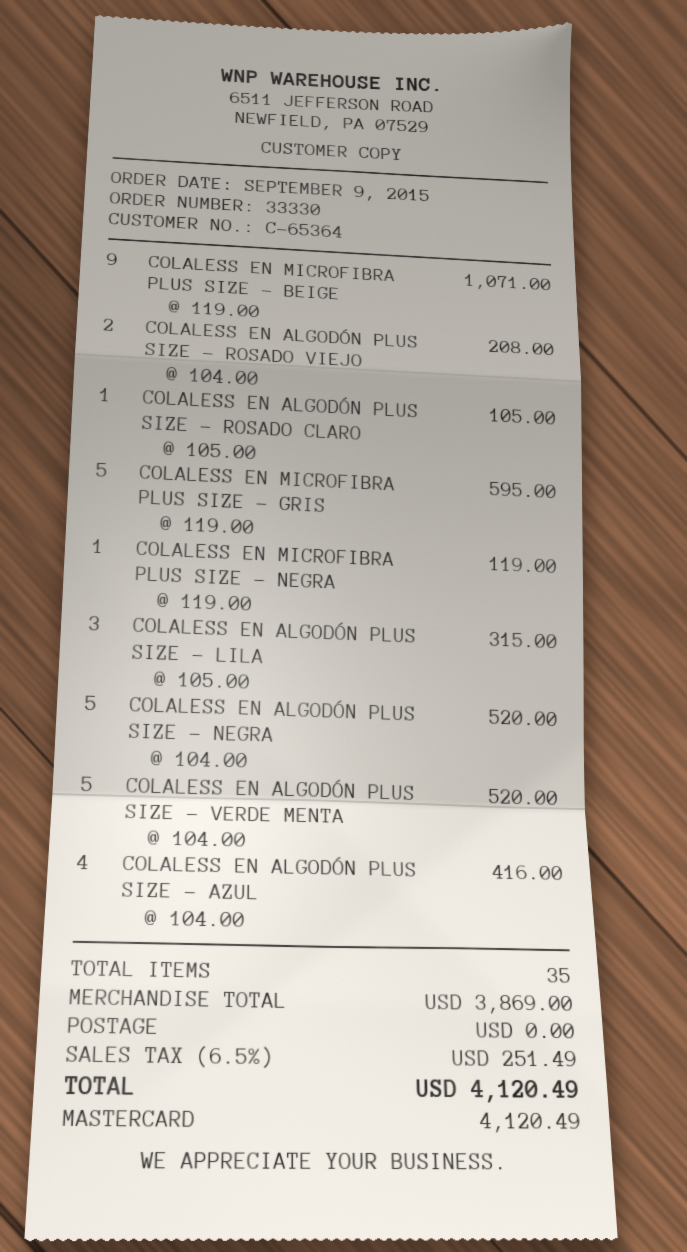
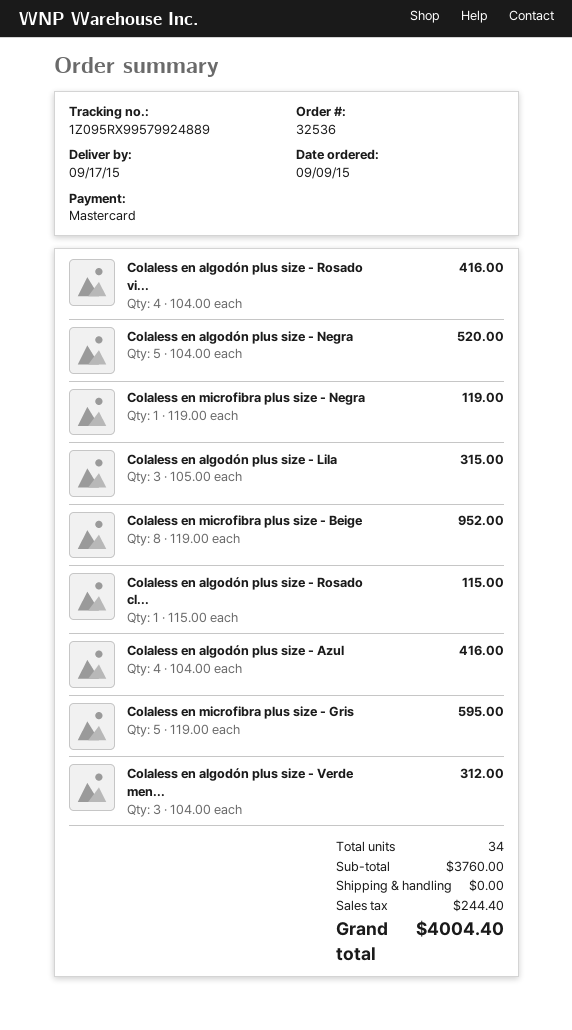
order number: 33330 -> 32536
COLALESS EN MICROFIBRA PLUS SIZE - BEIGE: 9 x 119.00 = 1071.00 -> 8 x 119.00 = 952.00
COLALESS EN ALGODÓN PLUS SIZE - ROSADO VIEJO: 2 x 104.00 = 208.00 -> 4 x 104.00 = 416.00
COLALESS EN ALGODÓN PLUS SIZE - ROSADO CLARO: 1 x 105.00 = 105.00 -> 1 x 115.00 = 115.00
COLALESS EN ALGODÓN PLUS SIZE - VERDE MENTA: 5 x 104.00 = 520.00 -> 3 x 104.00 = 312.00
total quantity: 35 -> 34
subtotal: 3869.00 -> 3760.00
tax: 251.49 -> 244.40
total: 4120.49 -> 4004.40

